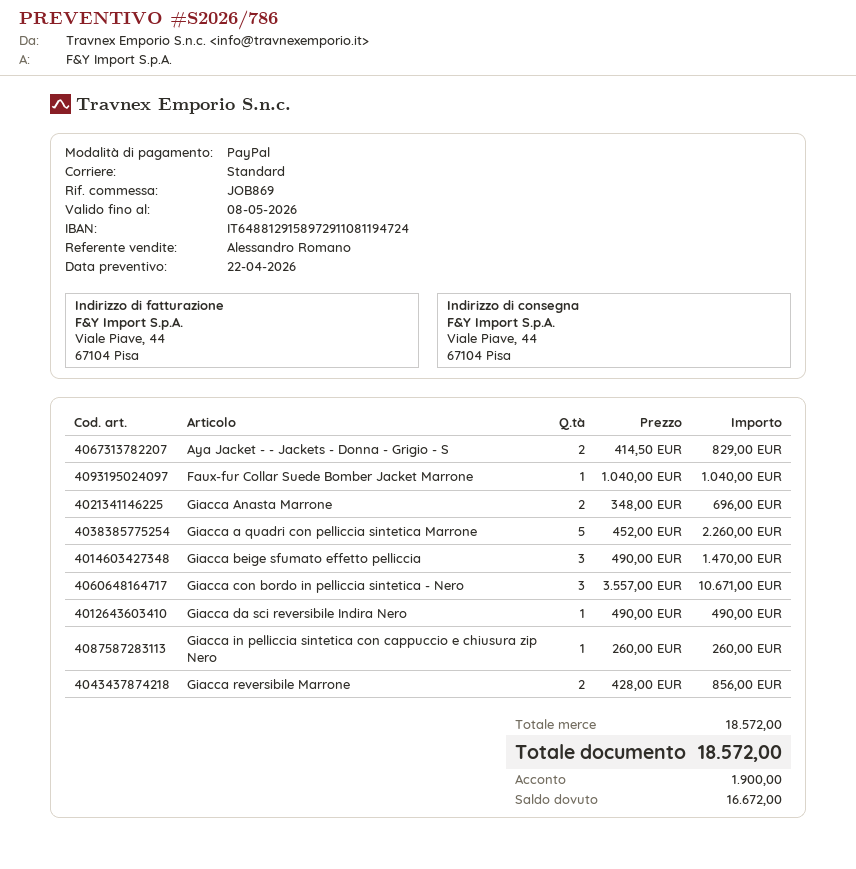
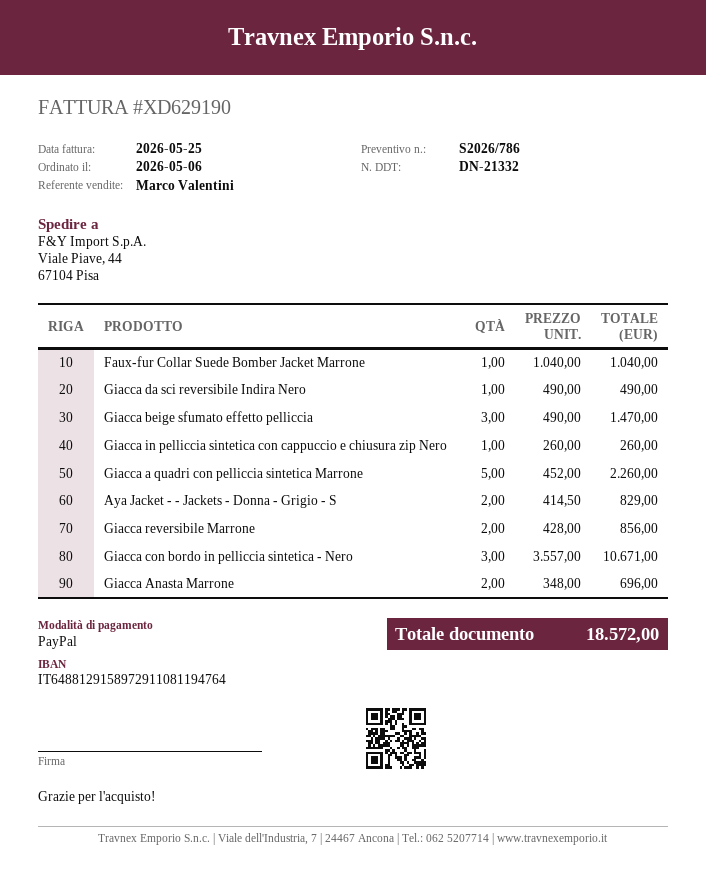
sales rep: Alessandro Romano -> Marco Valentini
bank account: IT6488129158972911081194724 -> IT6488129158972911081194764

